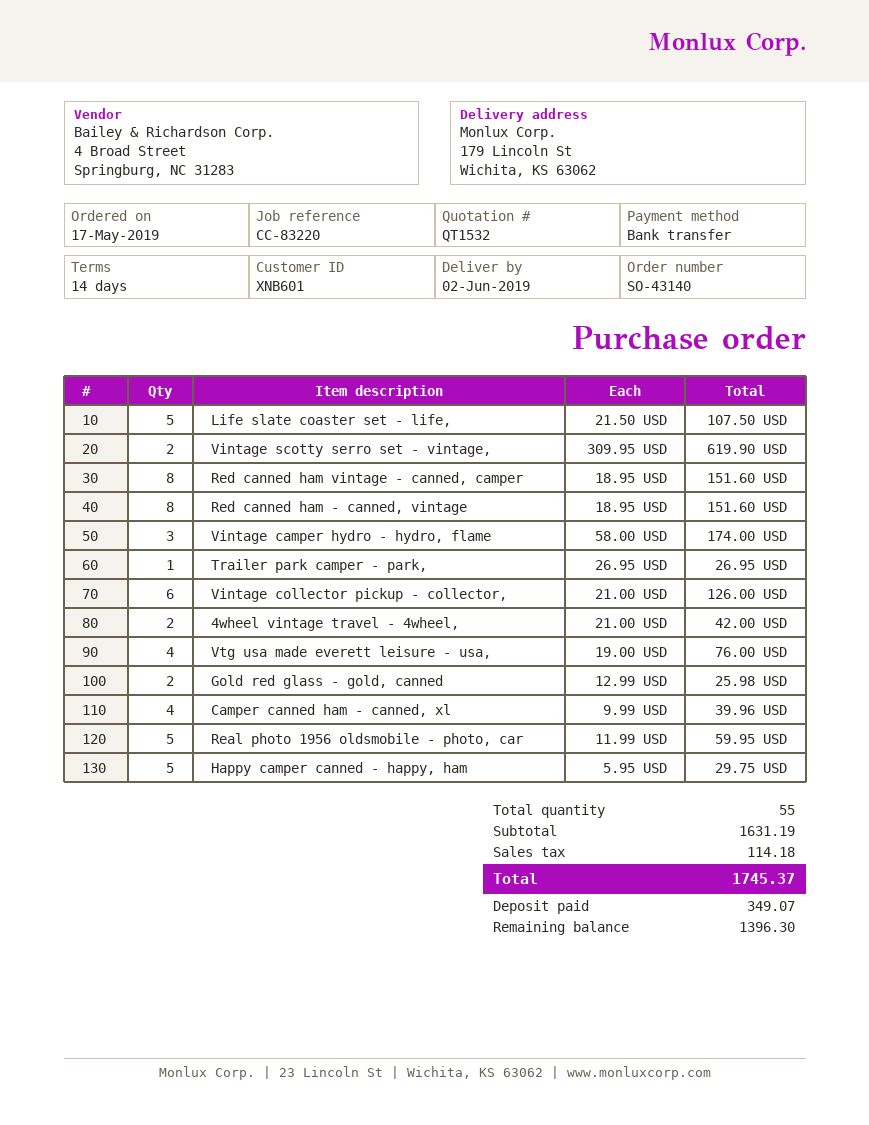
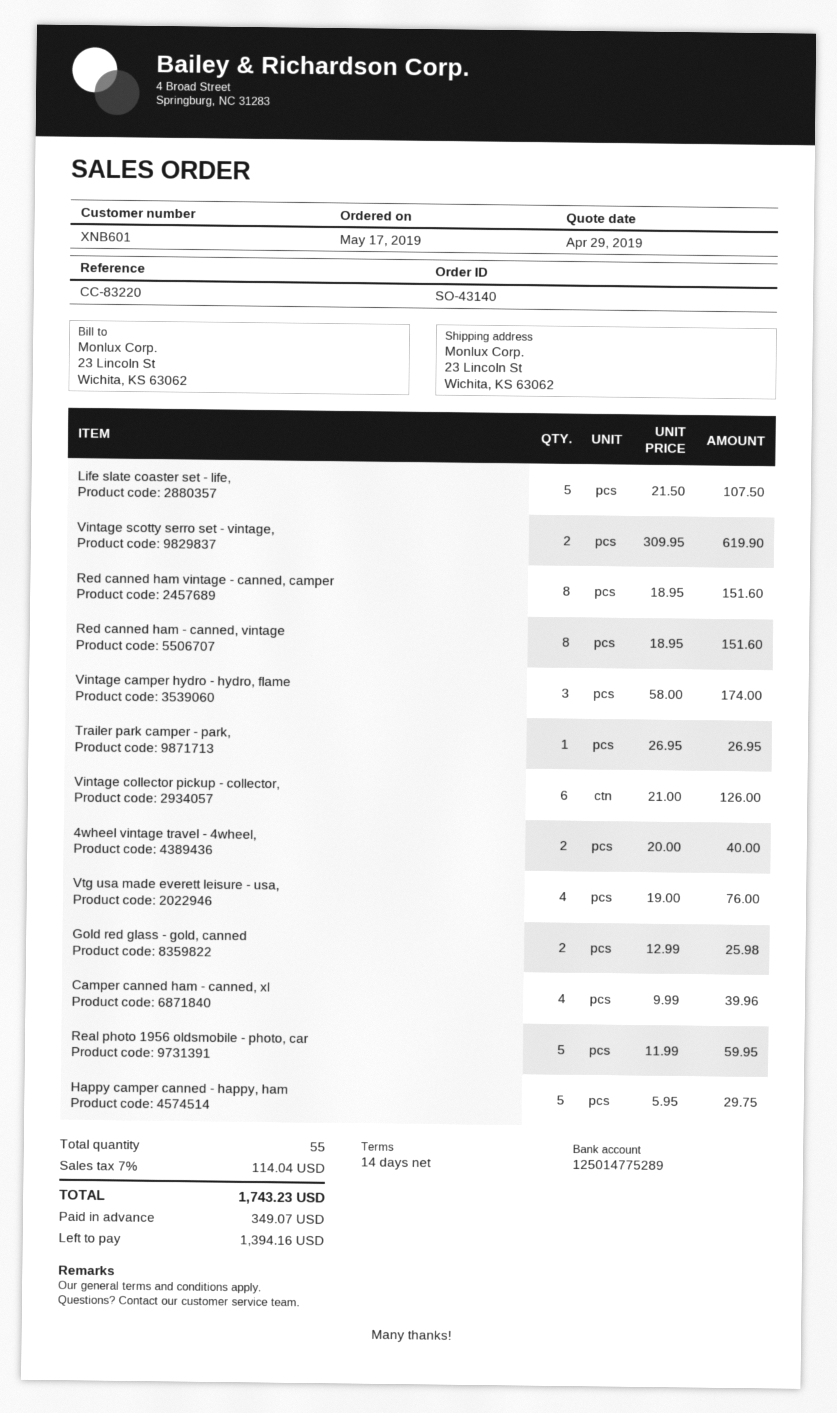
ship to: 179 Lincoln St, Wichita, KS 63062 -> 23 Lincoln St, Wichita, KS 63062
4wheel vintage travel - 4wheel,: 2 x 21.00 = 42.00 -> 2 x 20.00 = 40.00
tax: 114.18 -> 114.04
total: 1745.37 -> 1743.23
balance: 1396.30 -> 1394.16

